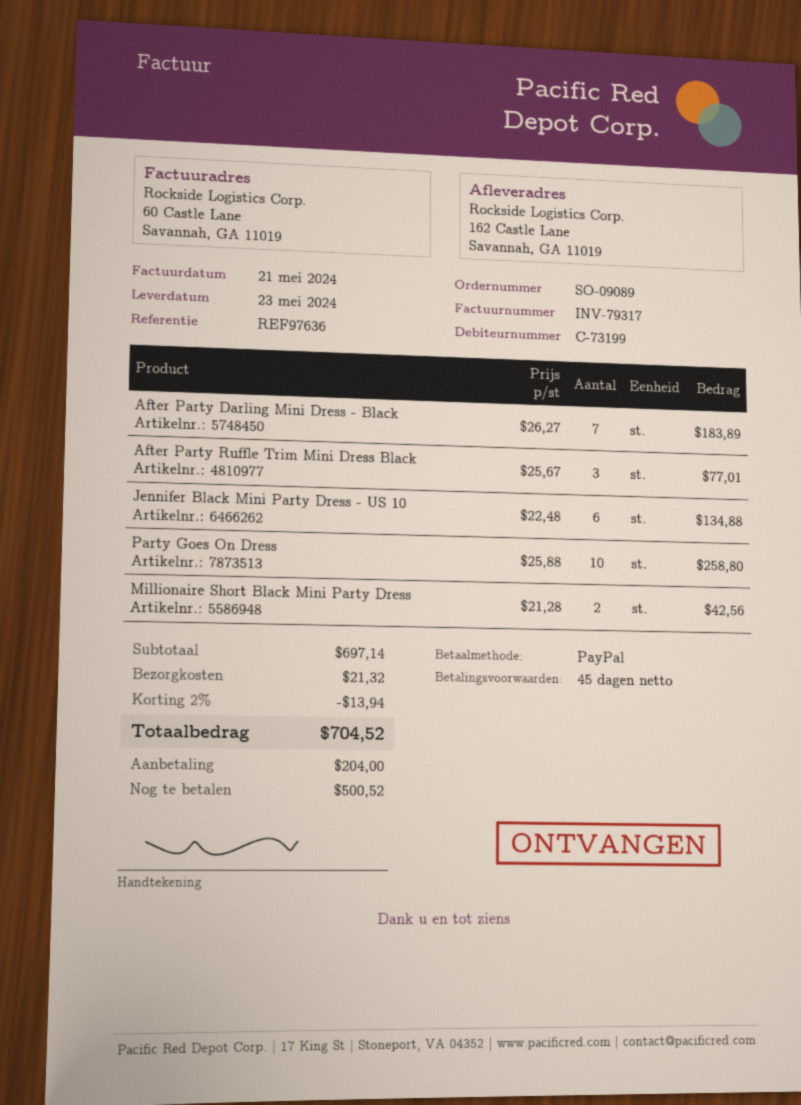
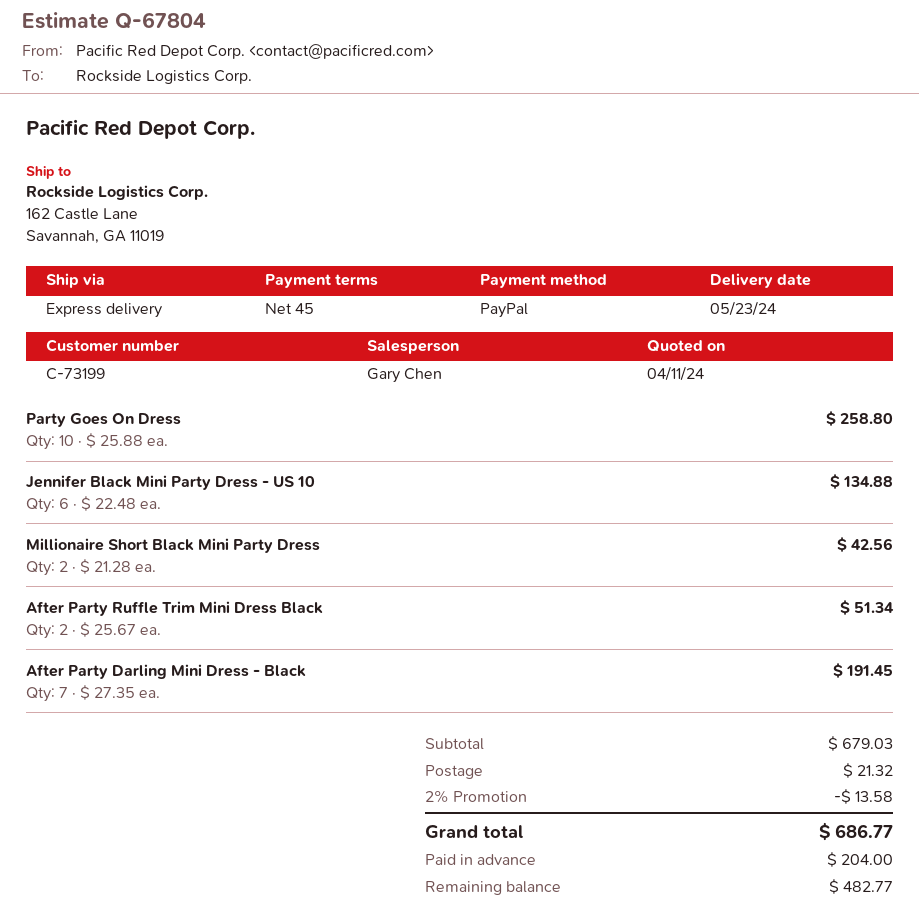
After Party Darling Mini Dress - Black: 7 x 26.27 = 183.89 -> 7 x 27.35 = 191.45
After Party Ruffle Trim Mini Dress Black: 3 x 25.67 = 77.01 -> 2 x 25.67 = 51.34
subtotal: 697.14 -> 679.03
discount: 2% = 13.94 -> 2% = 13.58
total: 704.52 -> 686.77
balance: 500.52 -> 482.77

